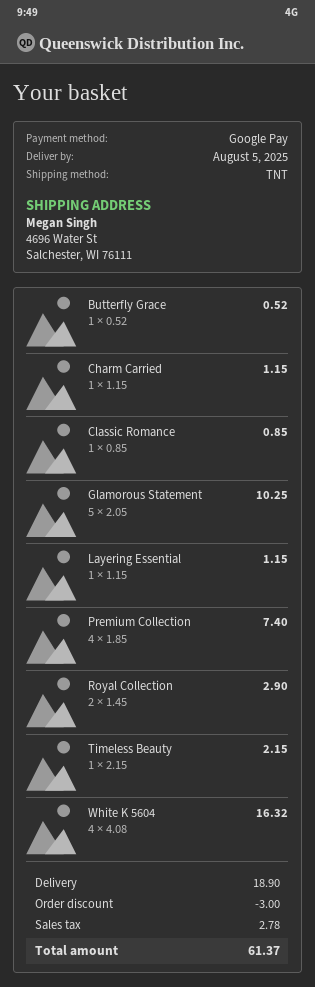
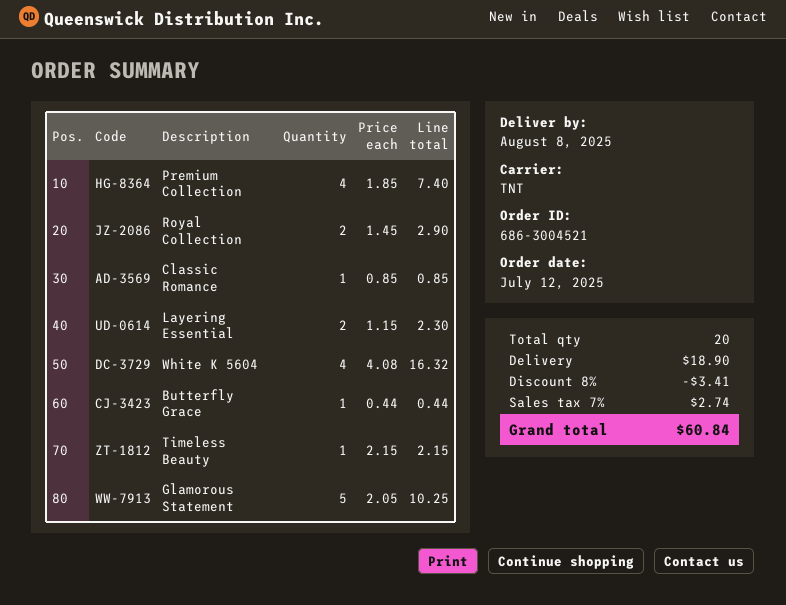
delivery date: 2025-08-05 -> 2025-08-08
Butterfly Grace: 1 x 0.52 = 0.52 -> 1 x 0.44 = 0.44
Charm Carried: 1 x 1.15 = 1.15 -> none
Layering Essential: 1 x 1.15 = 1.15 -> 2 x 1.15 = 2.30
discount: 3.00 -> 3.41
tax: 2.78 -> 2.74
total: 61.37 -> 60.84

